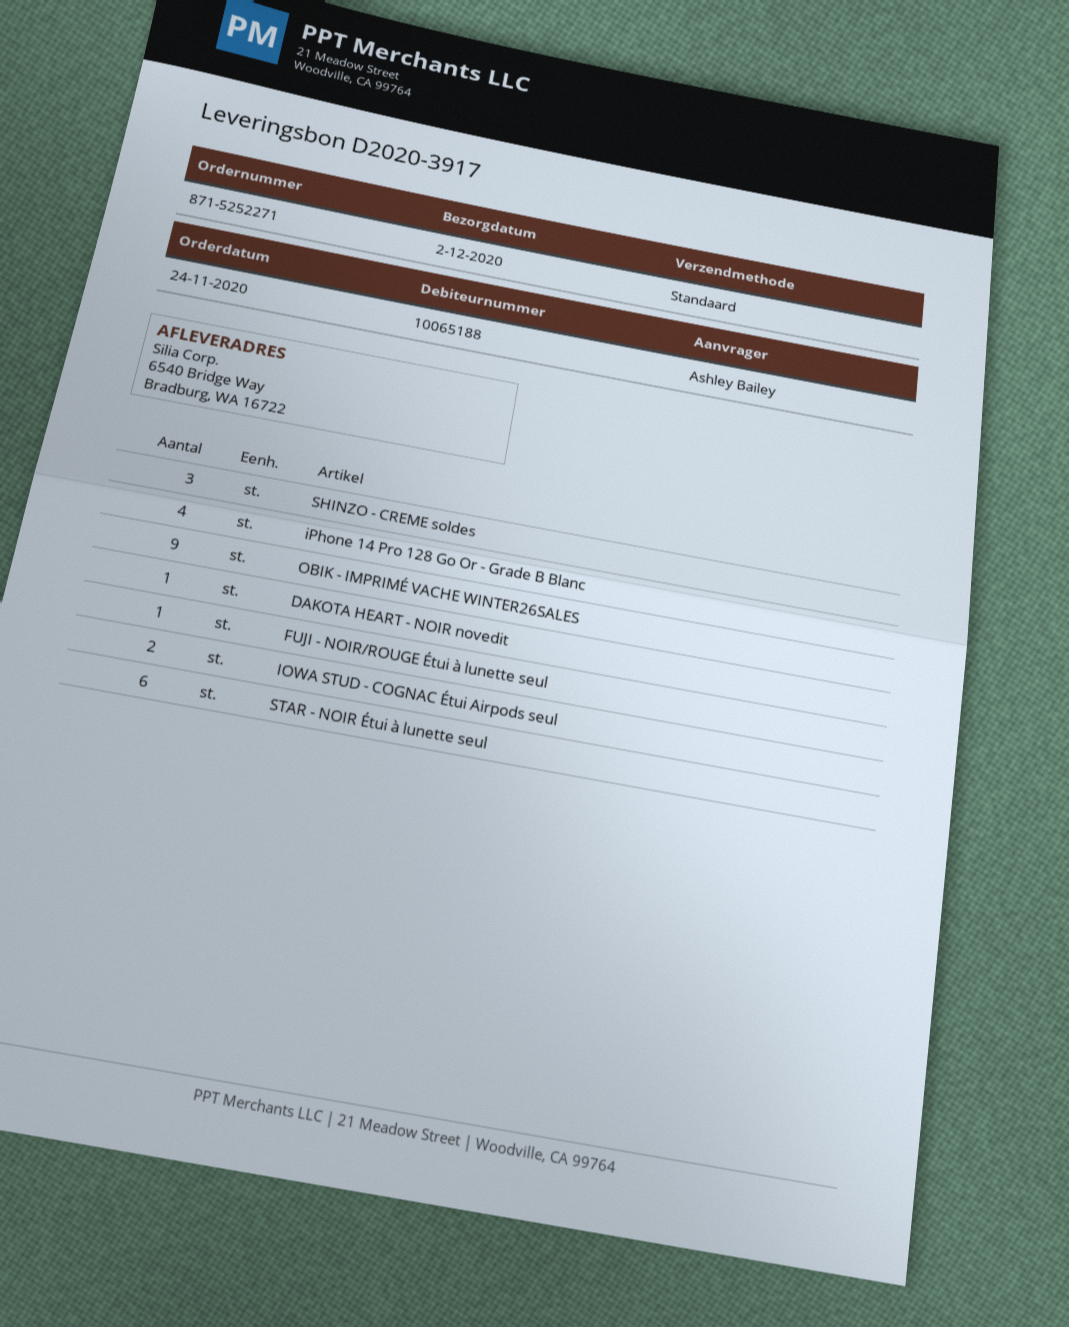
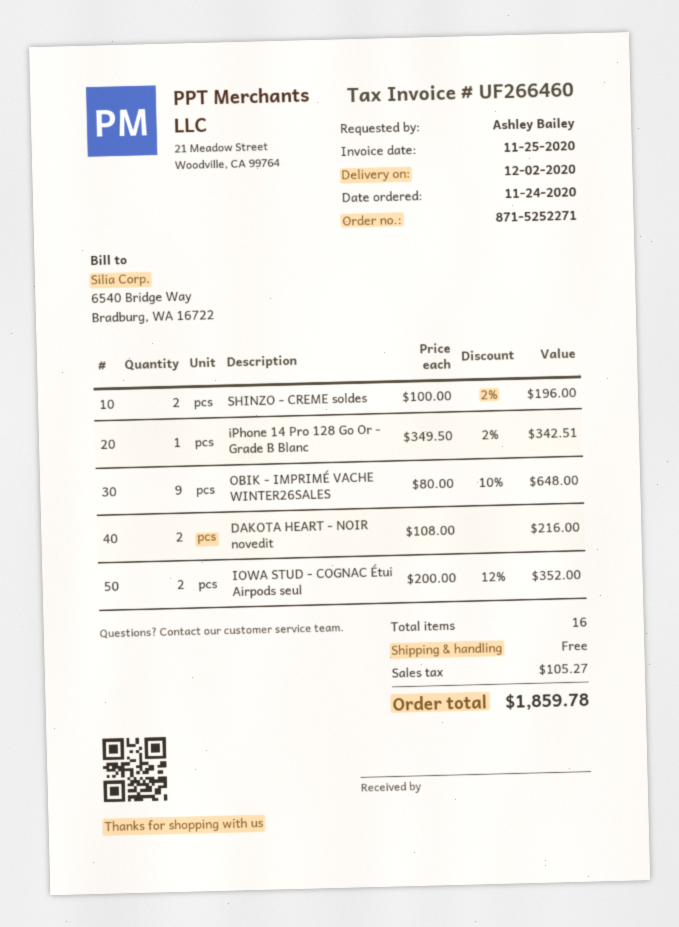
SHINZO - CREME soldes: 3 -> 2
iPhone 14 Pro 128 Go Or - Grade B Blanc: 4 -> 1
DAKOTA HEART - NOIR novedit: 1 -> 2
FUJI - NOIR/ROUGE Étui à lunette seul: 1 -> none
STAR - NOIR Étui à lunette seul: 6 -> none

